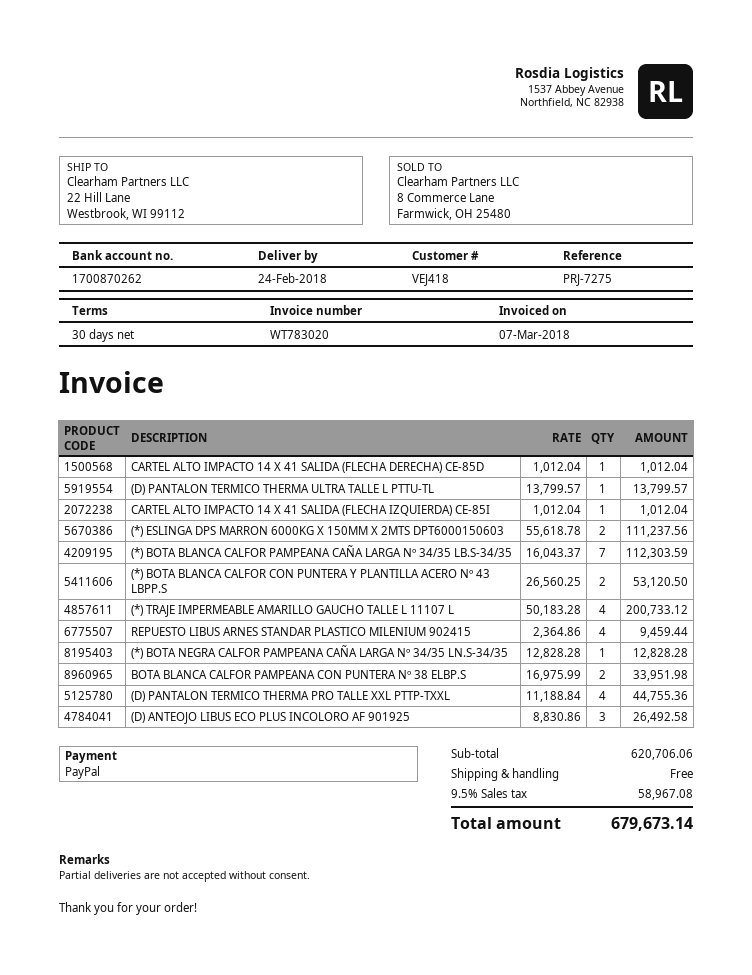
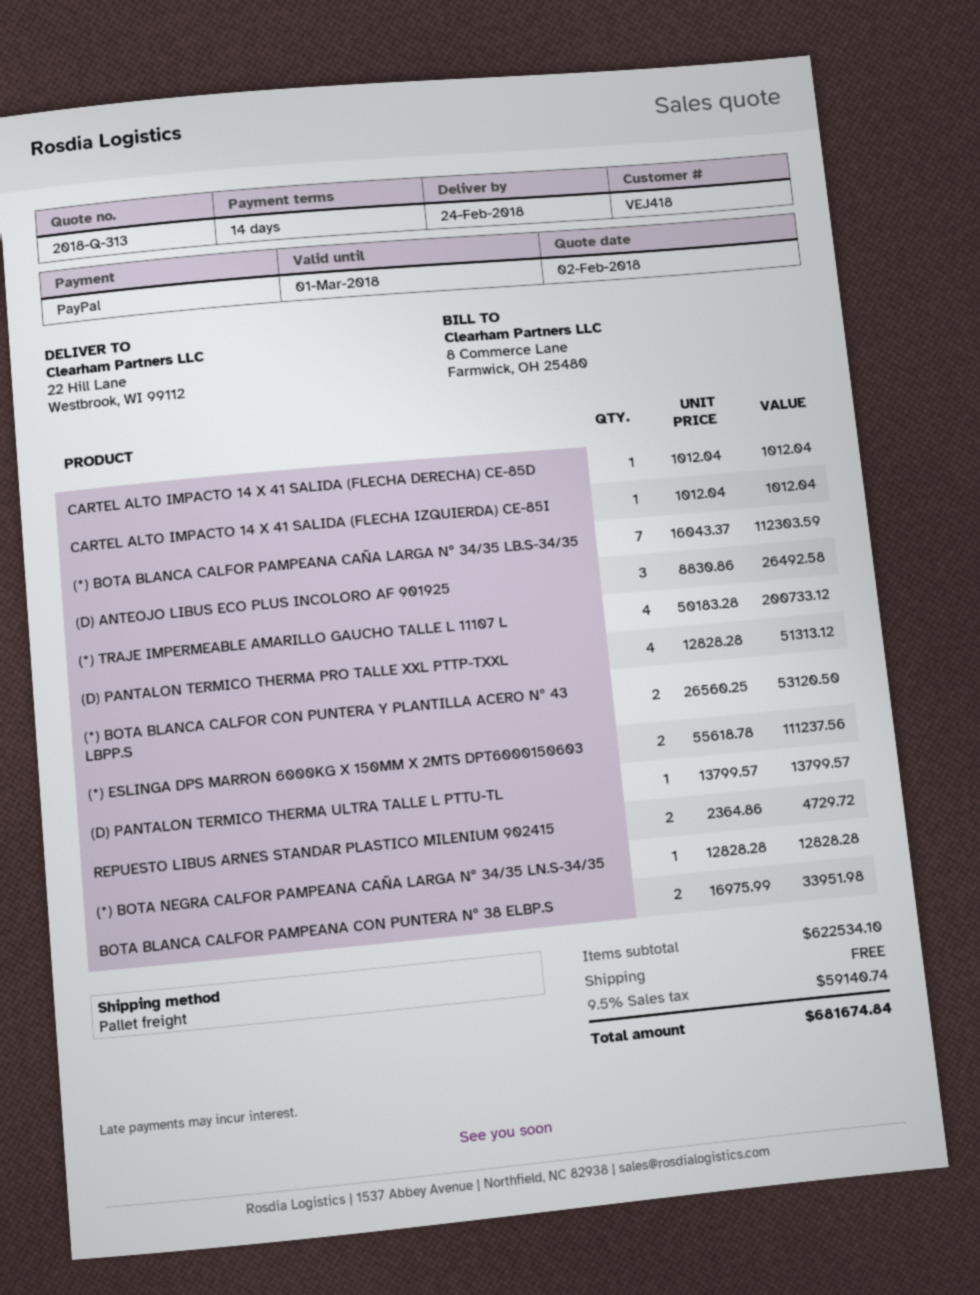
payment terms: 30 days -> 14 days
REPUESTO LIBUS ARNES STANDAR PLASTICO MILENIUM 902415: 4 x 2364.86 = 9459.44 -> 2 x 2364.86 = 4729.72
(D) PANTALON TERMICO THERMA PRO TALLE XXL PTTP-TXXL: 4 x 11188.84 = 44755.36 -> 4 x 12828.28 = 51313.12
subtotal: 620706.06 -> 622534.10
tax: 9.5% = 58967.08 -> 9.5% = 59140.74
total: 679673.14 -> 681674.84

